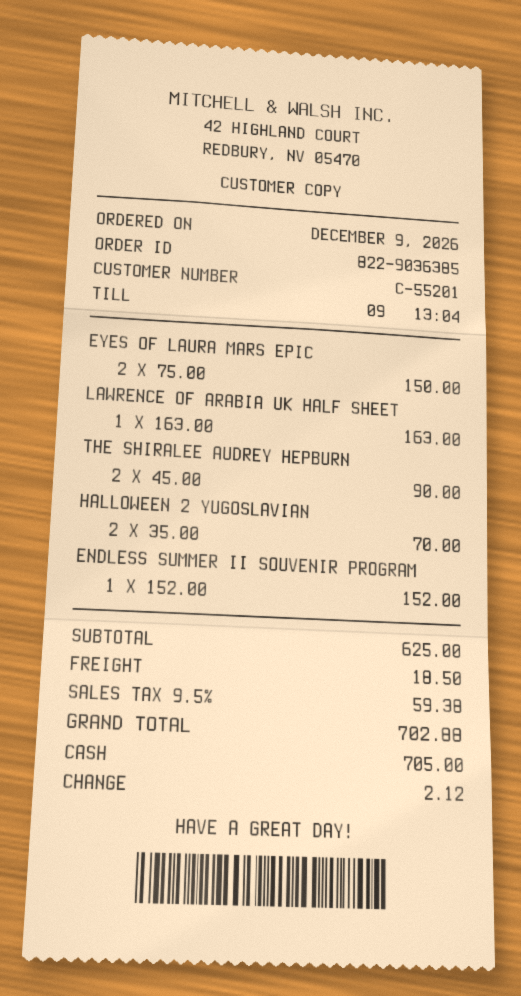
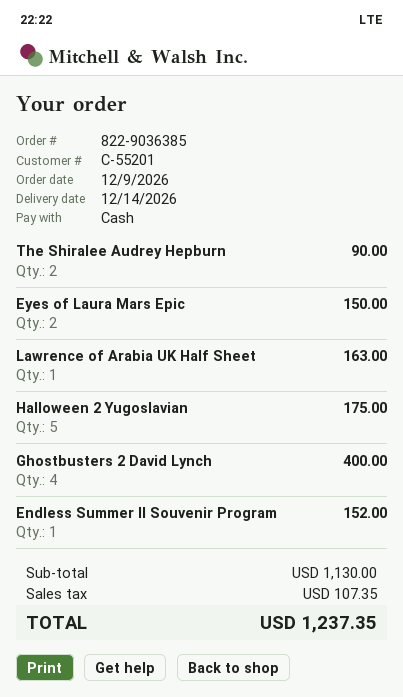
HALLOWEEN 2 YUGOSLAVIAN: 2 for 70.00 -> 5 for 175.00
Ghostbusters 2 David Lynch: none -> 4 for 400.00
subtotal: 625.00 -> 1130.00
shipping: 18.50 -> none
tax: 59.38 -> 107.35
total: 702.88 -> 1237.35

